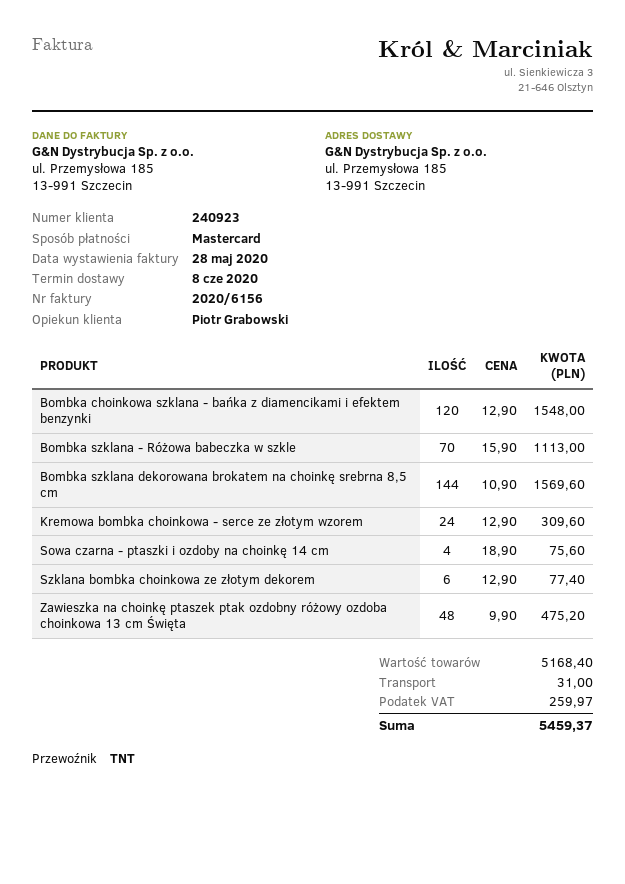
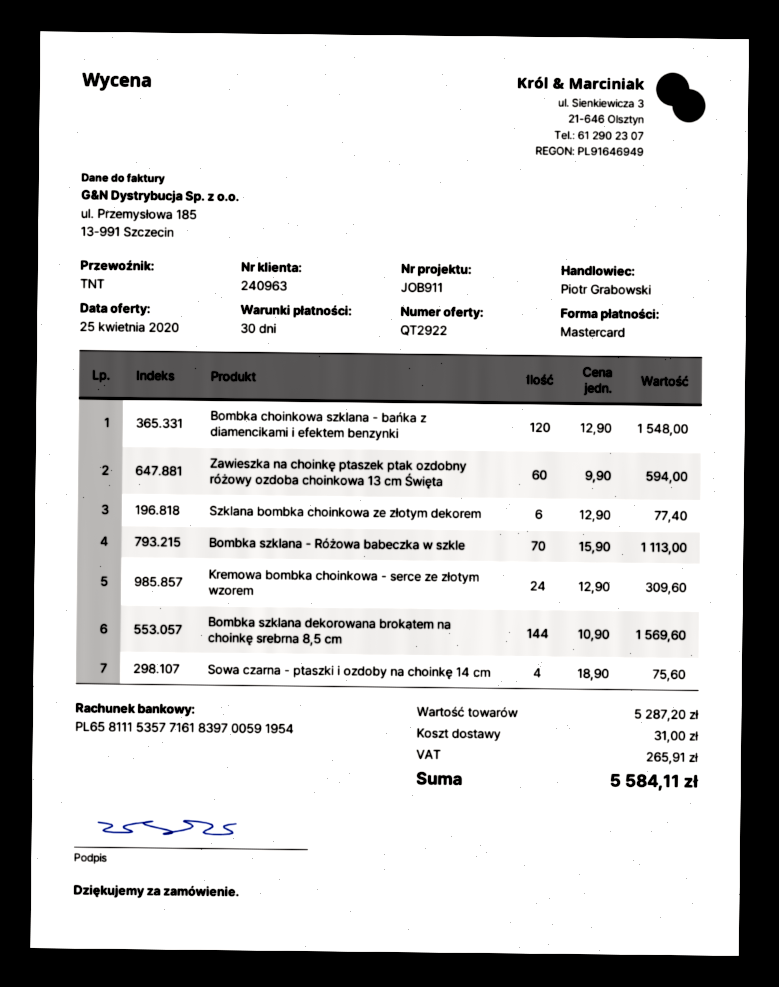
customer number: 240923 -> 240963
Zawieszka na choinkę ptaszek ptak ozdobny różowy ozdoba choinkowa 13 cm Święta: 48 x 9.90 = 475.20 -> 60 x 9.90 = 594.00
subtotal: 5168.40 -> 5287.20
tax: 259.97 -> 265.91
total: 5459.37 -> 5584.11

